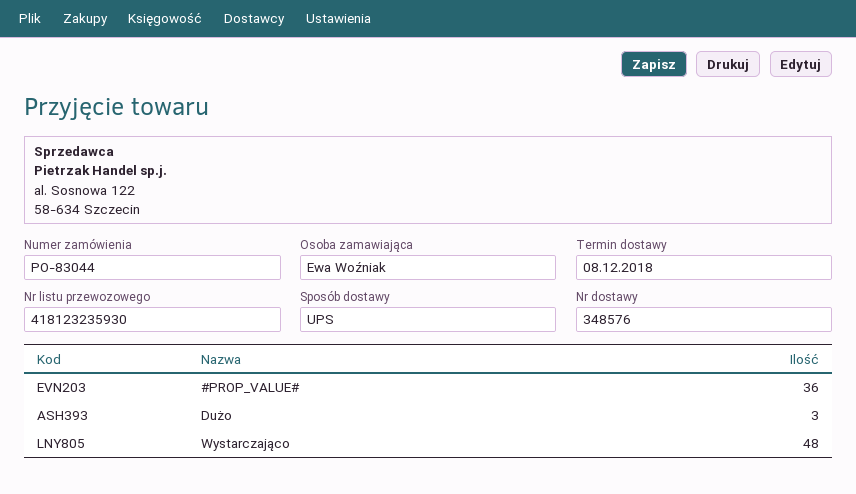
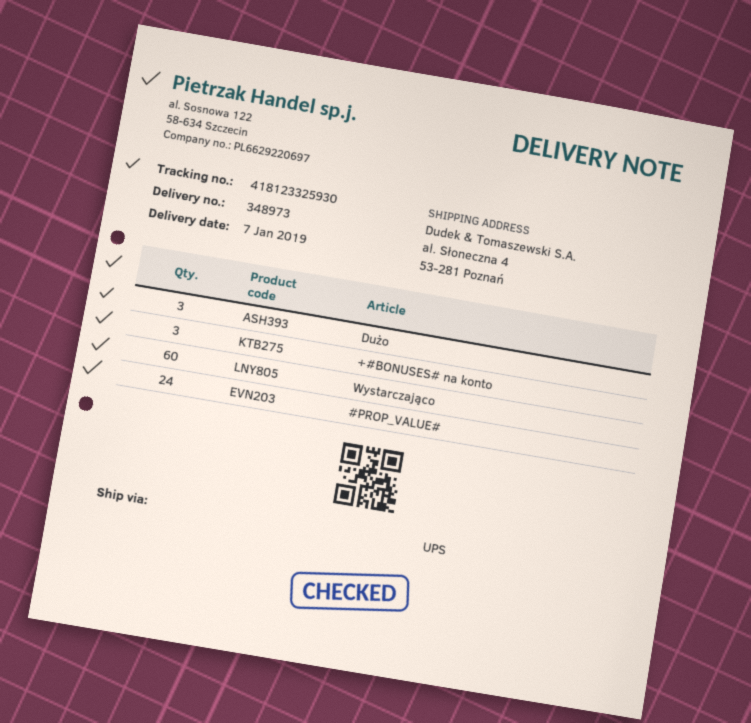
delivery note number: 348576 -> 348973
delivery date: 2018-12-08 -> 2019-01-07
tracking number: 418123235930 -> 418123325930
#PROP_VALUE#: 36 -> 24
Wystarczająco: 48 -> 60
+#BONUSES# na konto: none -> 3

